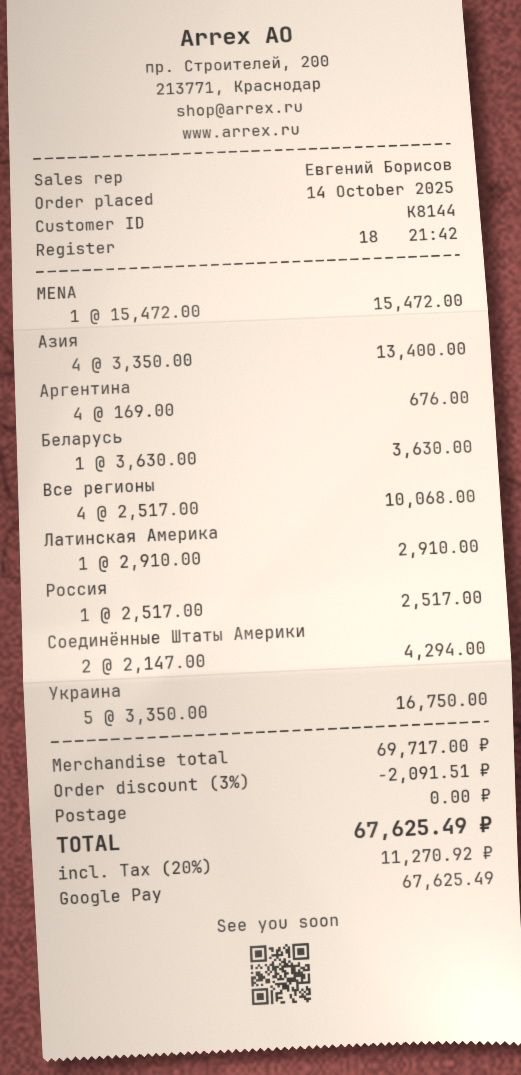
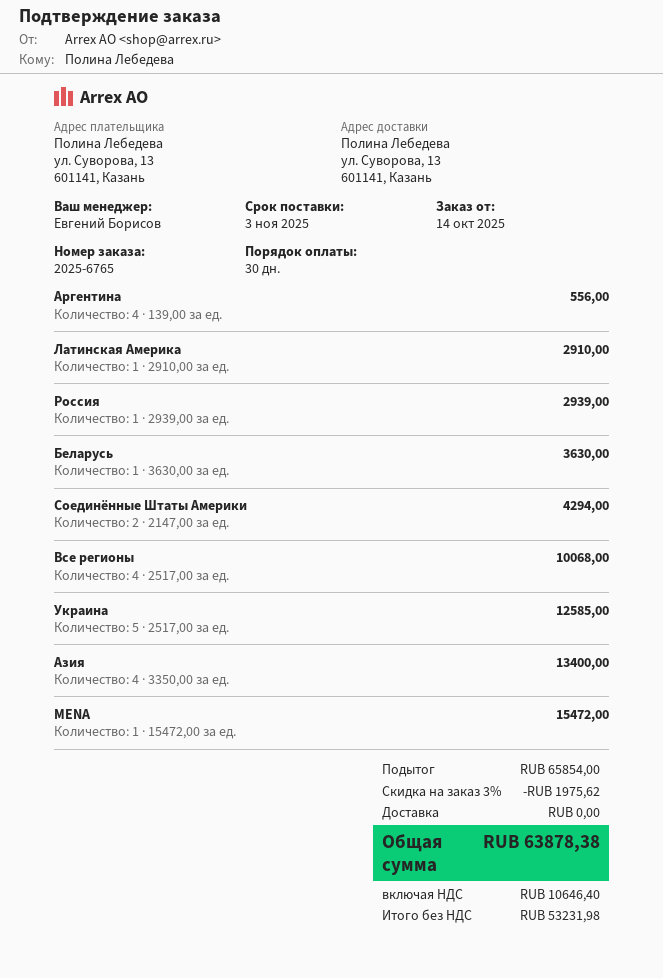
Аргентина: 4 x 169.00 = 676.00 -> 4 x 139.00 = 556.00
Россия: 1 x 2517.00 = 2517.00 -> 1 x 2939.00 = 2939.00
Украина: 5 x 3350.00 = 16750.00 -> 5 x 2517.00 = 12585.00
subtotal: 69717.00 -> 65854.00
discount: 3% = 2091.51 -> 3% = 1975.62
tax: 11270.92 -> 10646.40
total: 67625.49 -> 63878.38

